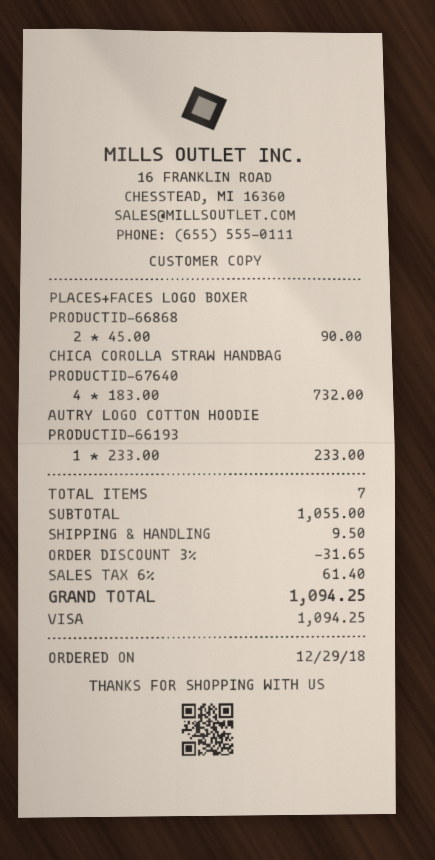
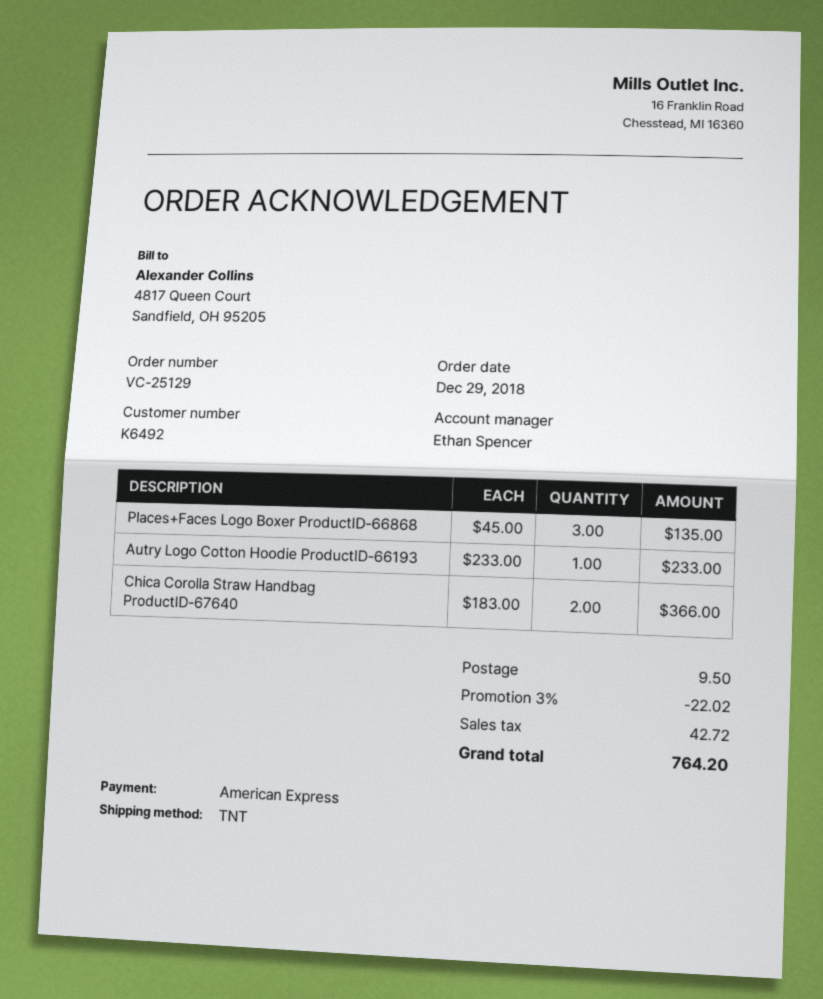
payment method: Visa -> American Express
PLACES+FACES LOGO BOXER PRODUCTID-66868: 2 x 45.00 = 90.00 -> 3 x 45.00 = 135.00
CHICA COROLLA STRAW HANDBAG PRODUCTID-67640: 4 x 183.00 = 732.00 -> 2 x 183.00 = 366.00
discount: 3% = 31.65 -> 3% = 22.02
tax: 61.40 -> 42.72
total: 1094.25 -> 764.20

